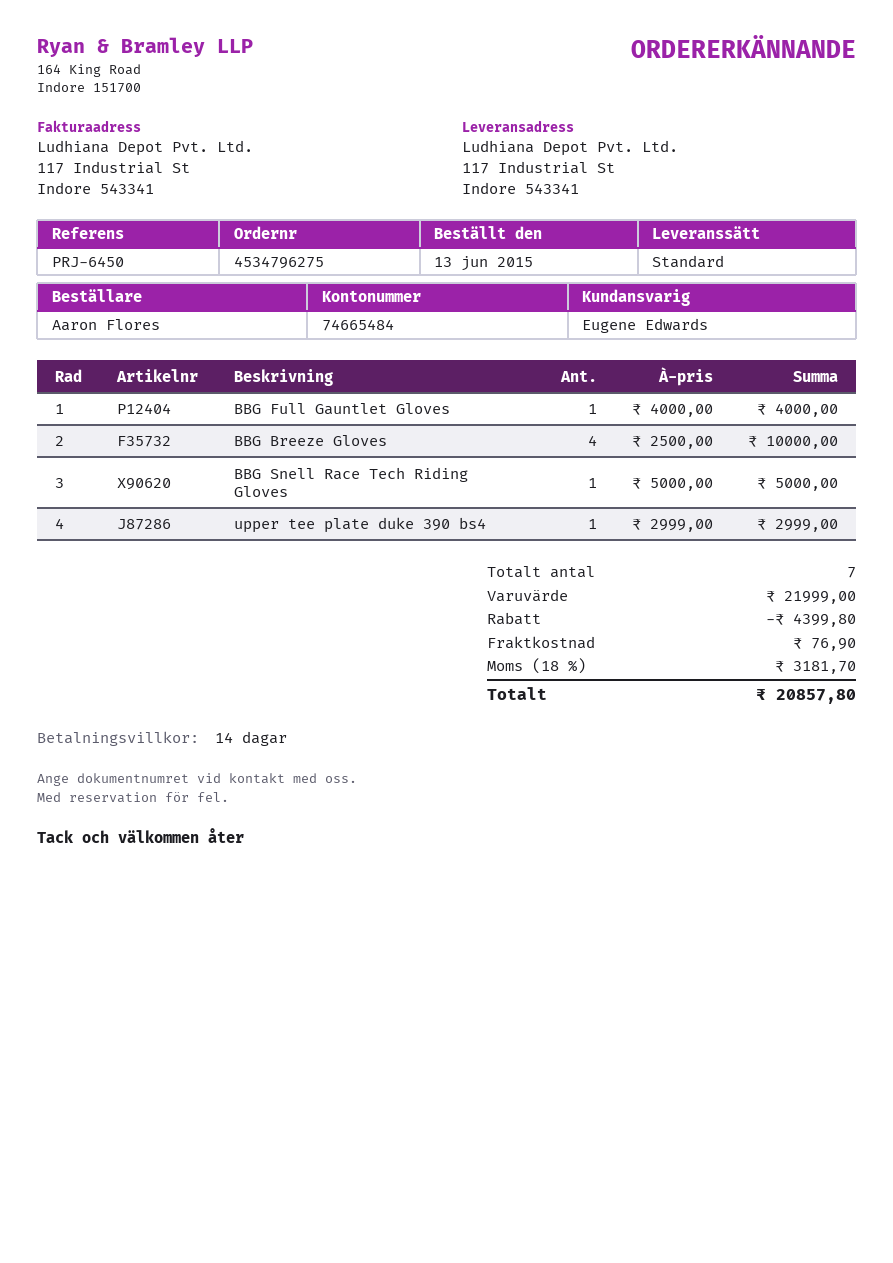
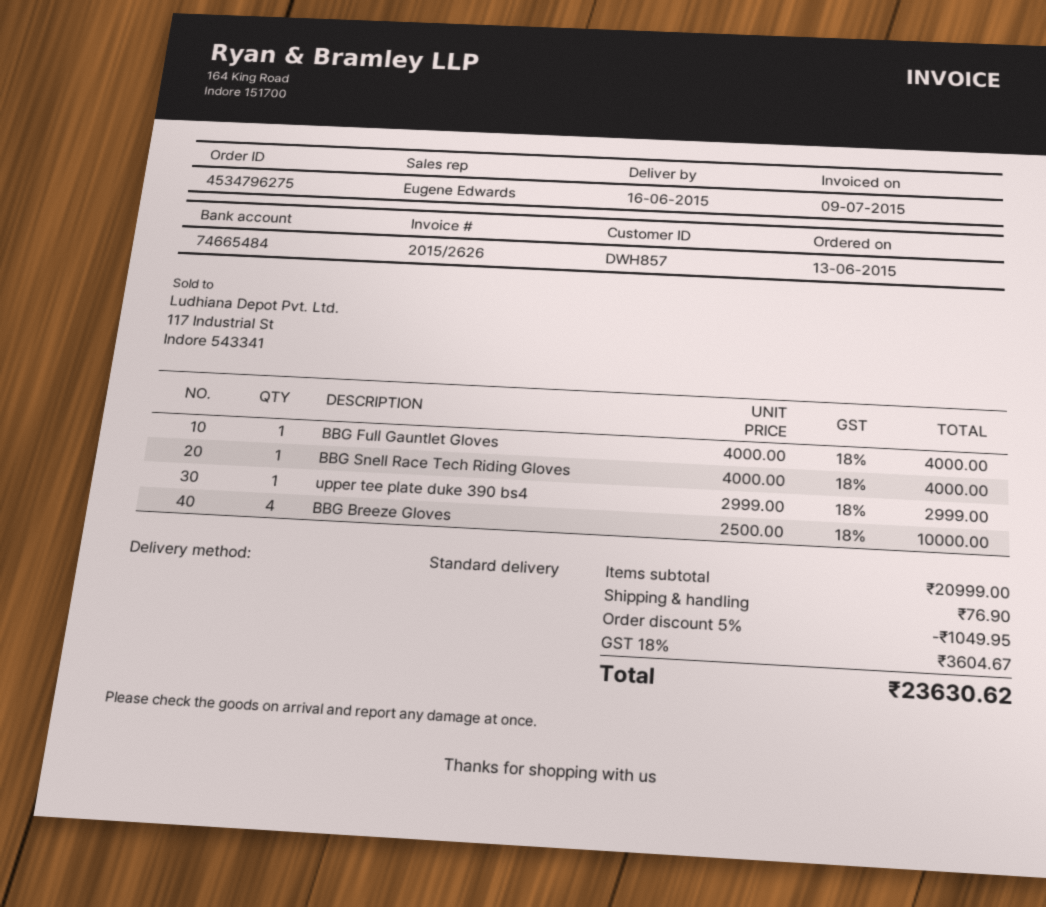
BBG Snell Race Tech Riding Gloves: 1 x 5000.00 = 5000.00 -> 1 x 4000.00 = 4000.00
subtotal: 21999.00 -> 20999.00
discount: 4399.80 -> 1049.95
tax: 18% = 3181.70 -> 18% = 3604.67
total: 20857.80 -> 23630.62

